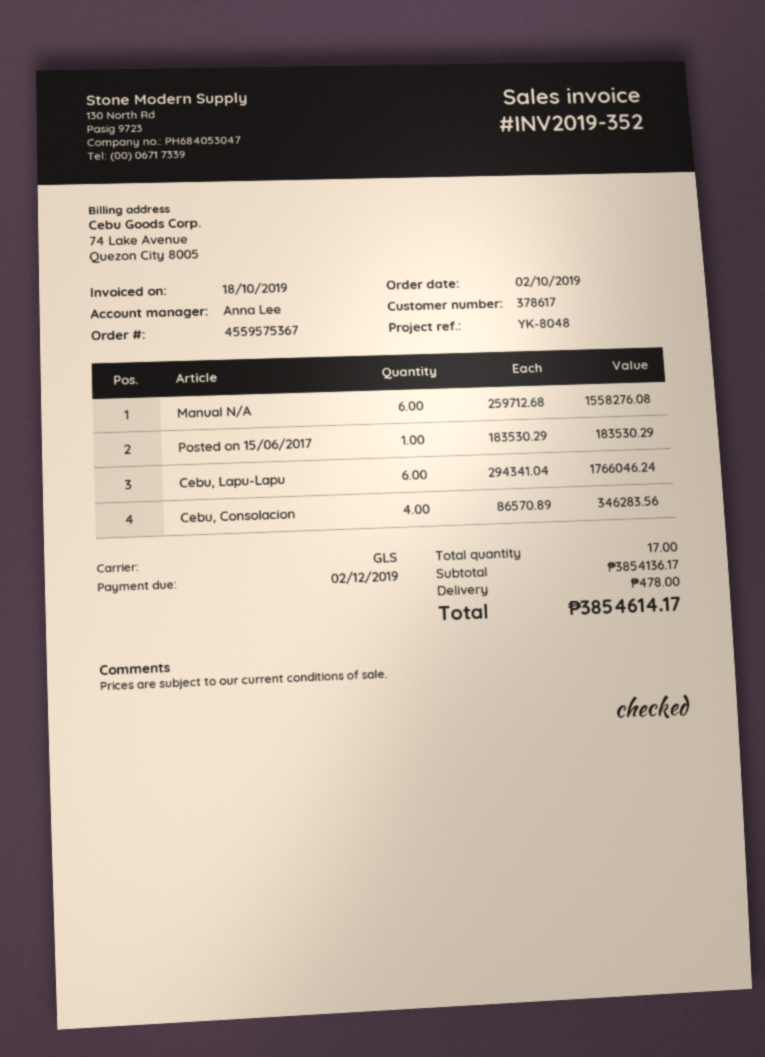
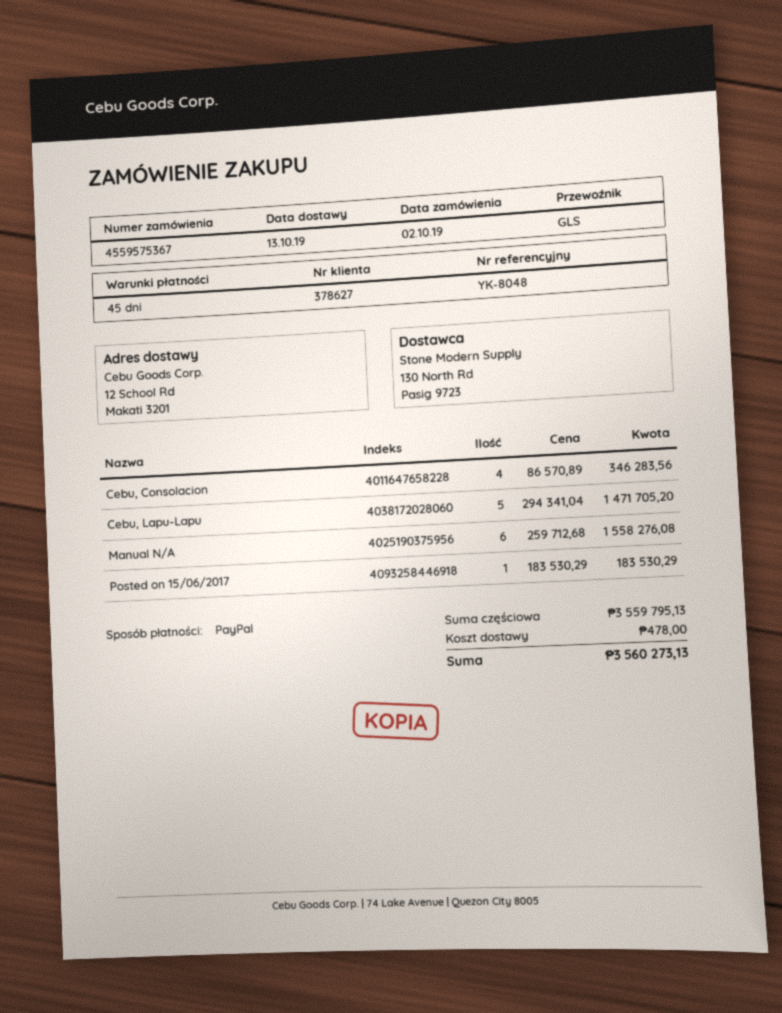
customer number: 378617 -> 378627
Cebu, Lapu-Lapu: 6 x 294341.04 = 1766046.24 -> 5 x 294341.04 = 1471705.20
subtotal: 3854136.17 -> 3559795.13
total: 3854614.17 -> 3560273.13

